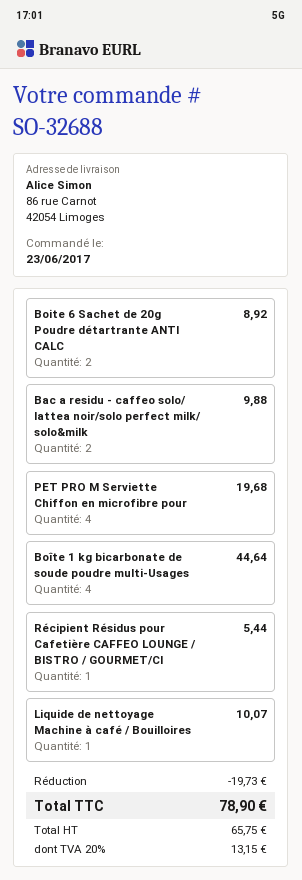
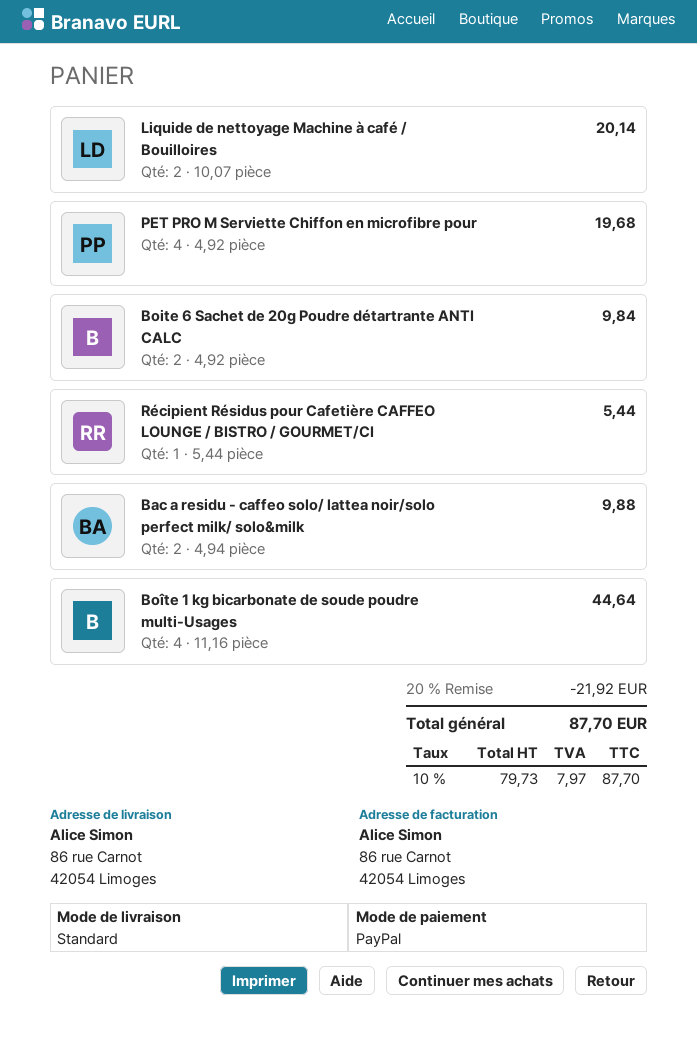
Boite 6 Sachet de 20g Poudre détartrante ANTI CALC: 2 for 8.92 -> 2 for 9.84
Liquide de nettoyage Machine à café / Bouilloires: 1 for 10.07 -> 2 for 20.14
discount: 19.73 -> 21.92
net: 65.75 -> 79.73
tax: 20% = 13.15 -> 10% = 7.97
total: 78.90 -> 87.70

